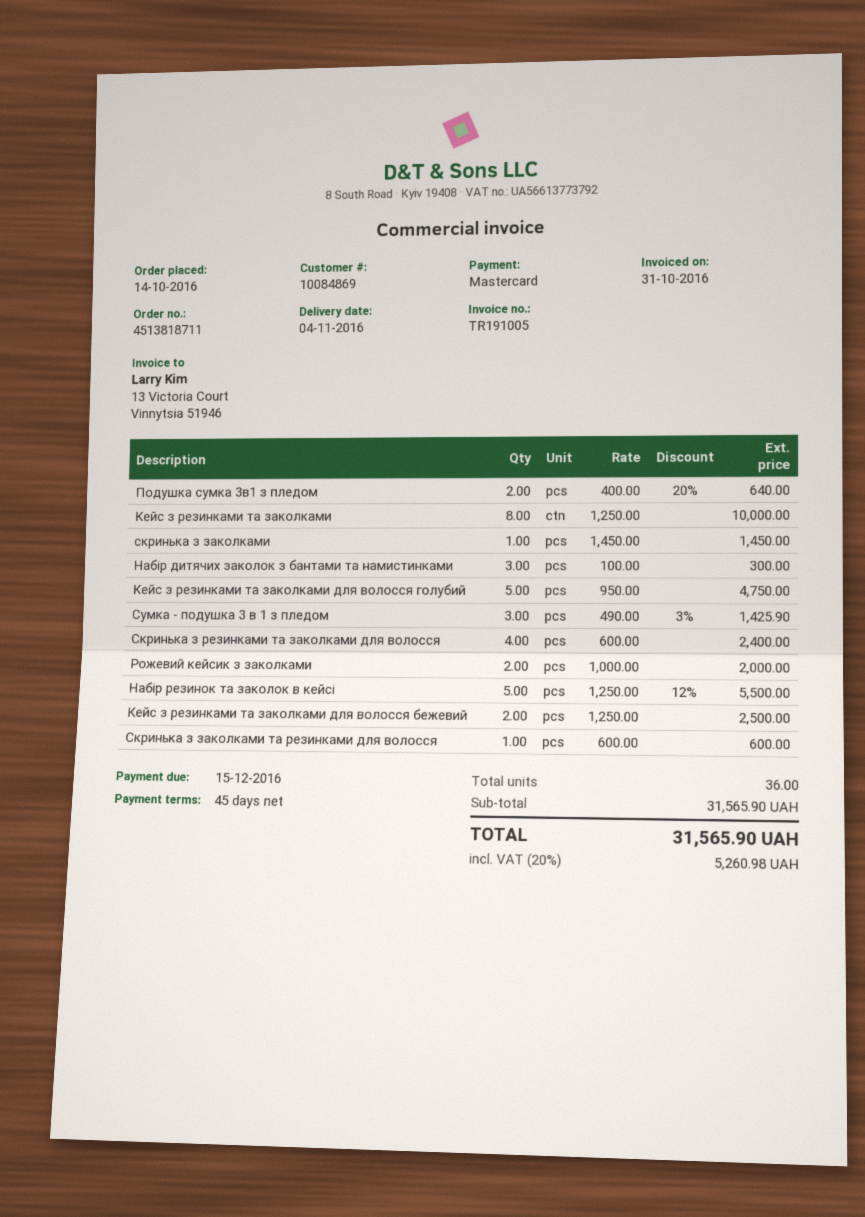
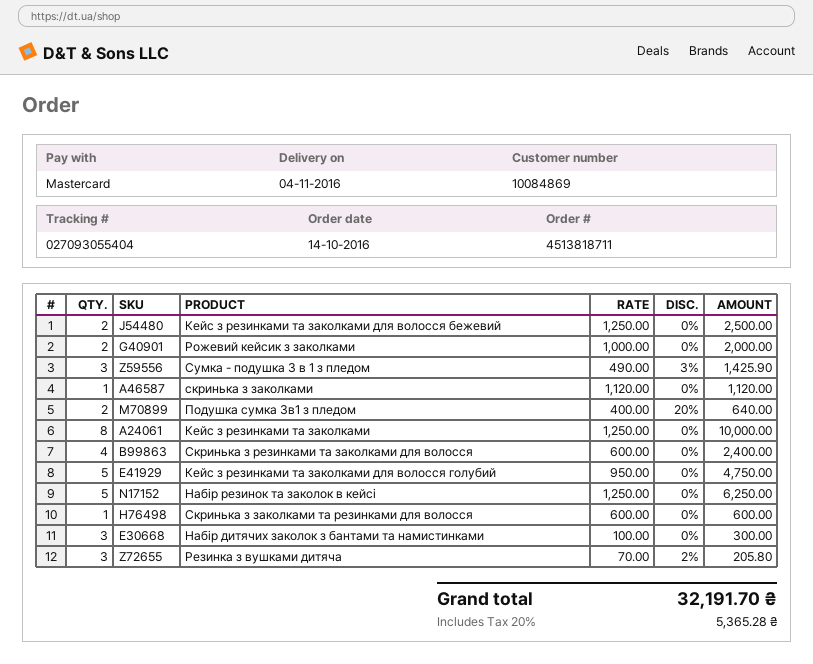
скринька з заколками: 1 x 1450.00 = 1450.00 -> 1 x 1120.00 = 1120.00
Набір резинок та заколок в кейсі: 5 x 1250.00 - 12% = 5500.00 -> 5 x 1250.00 = 6250.00
Резинка з вушками дитяча: none -> 3 x 70.00 - 2% = 205.80
tax: 20% = 5260.98 -> 20% = 5365.28
total: 31565.90 -> 32191.70

